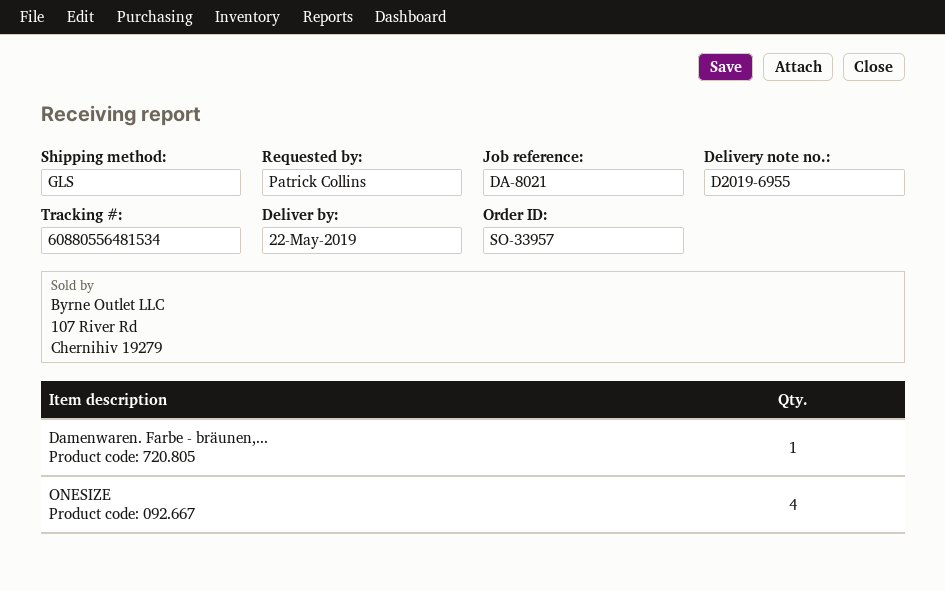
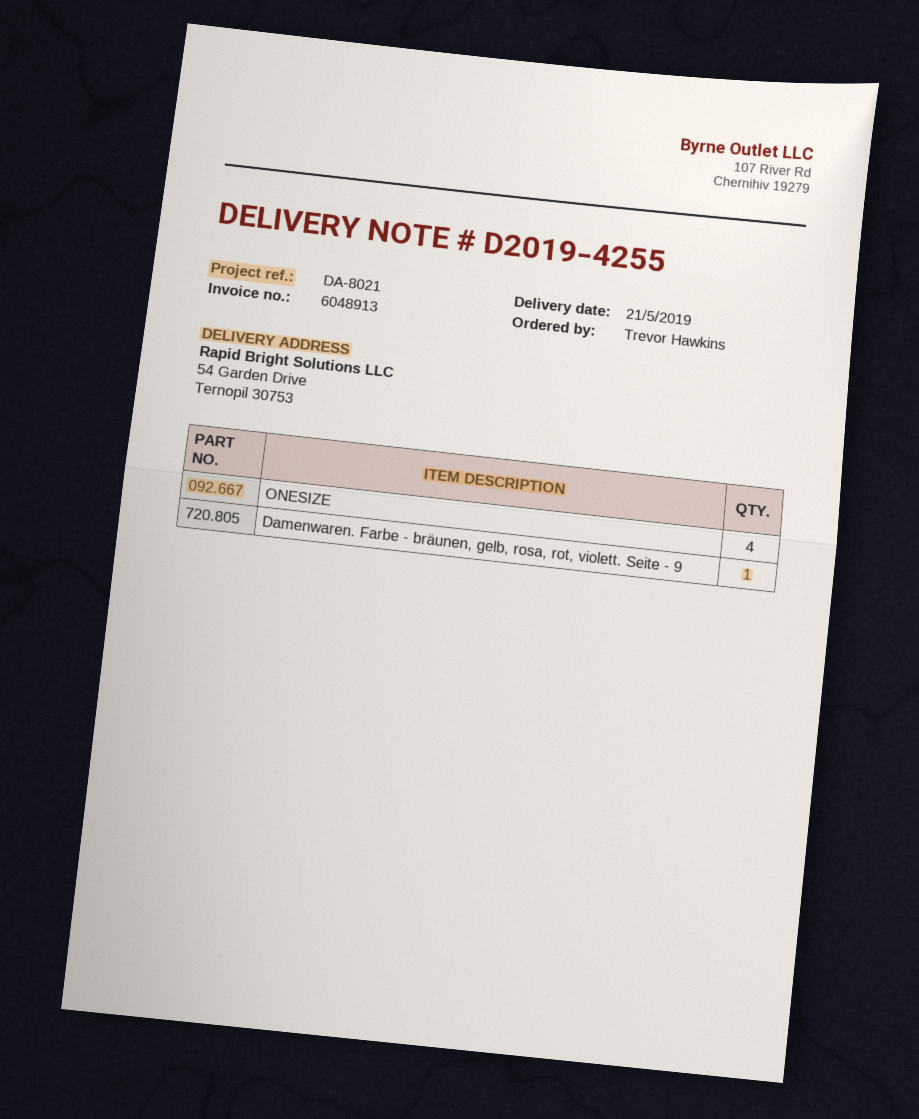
delivery note number: D2019-6955 -> D2019-4255
delivery date: 2019-05-22 -> 2019-05-21
ordered by: Patrick Collins -> Trevor Hawkins

